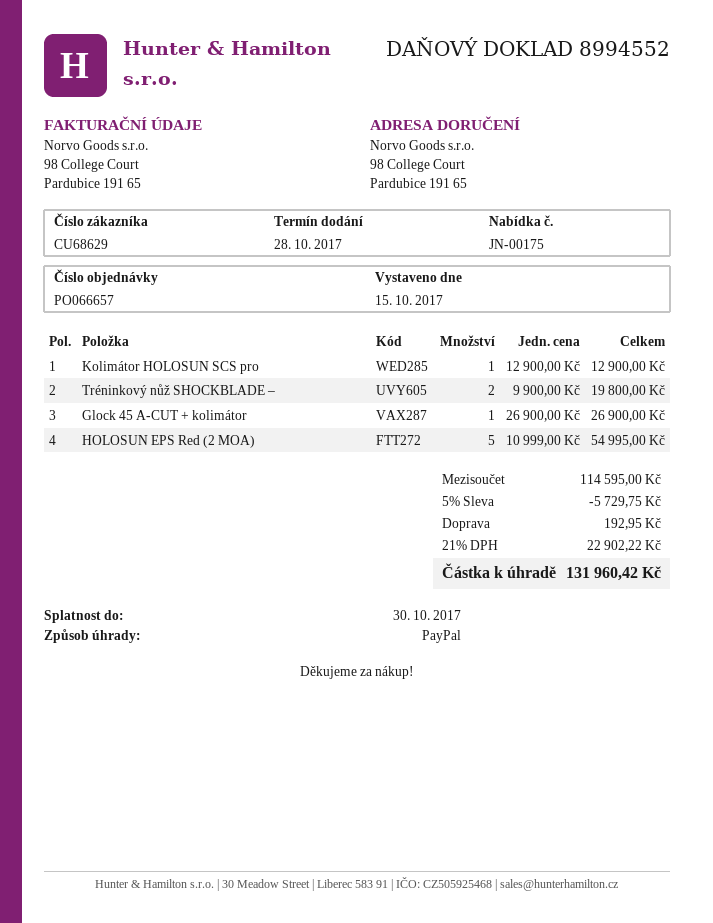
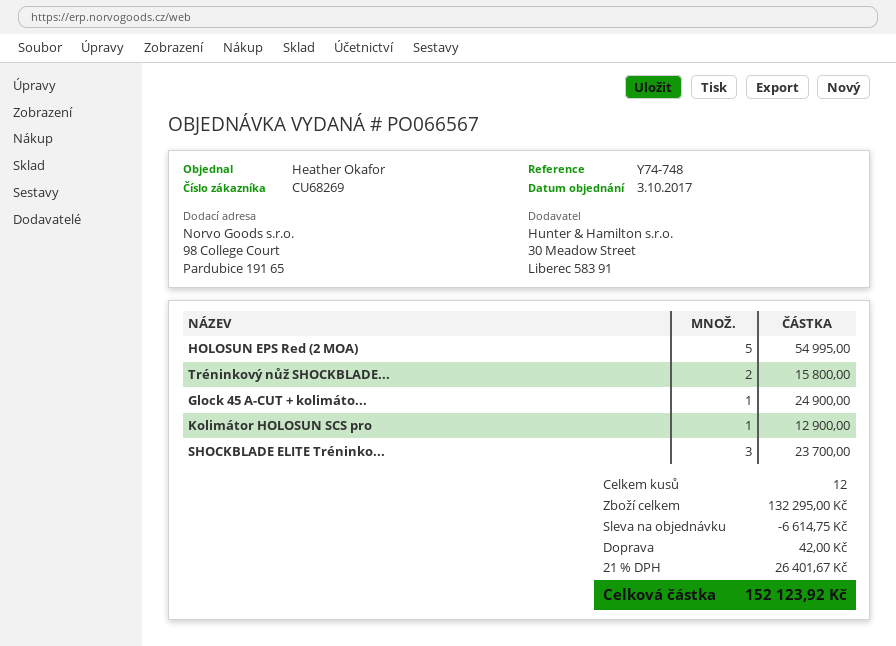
order number: PO066657 -> PO066567
customer number: CU68629 -> CU68269
Tréninkový nůž SHOCKBLADE –: 2 for 19800.00 -> 2 for 15800.00
Glock 45 A-CUT + kolimátor: 1 for 26900.00 -> 1 for 24900.00
SHOCKBLADE ELITE Tréninko...: none -> 3 for 23700.00
subtotal: 114595.00 -> 132295.00
discount: 5729.75 -> 6614.75
shipping: 192.95 -> 42.00
tax: 21% = 22902.22 -> 21% = 26401.67
total: 131960.42 -> 152123.92

